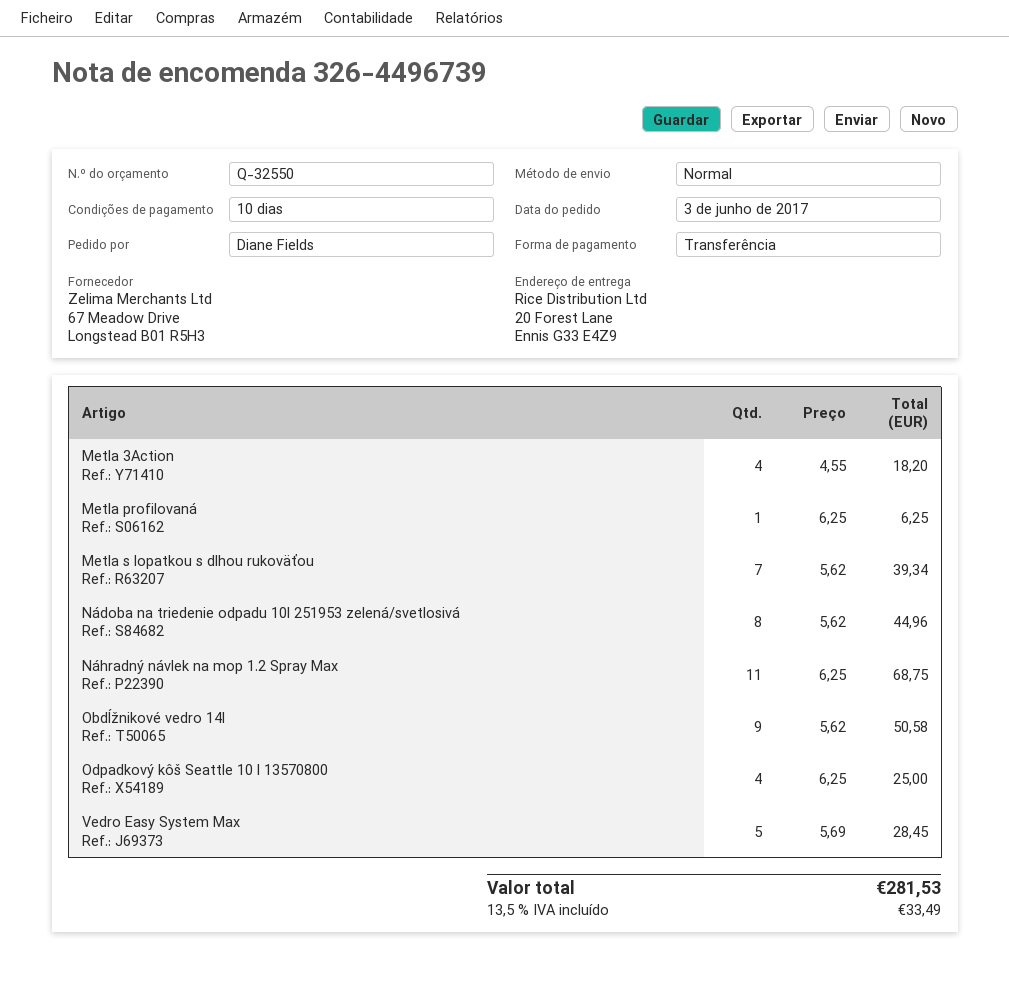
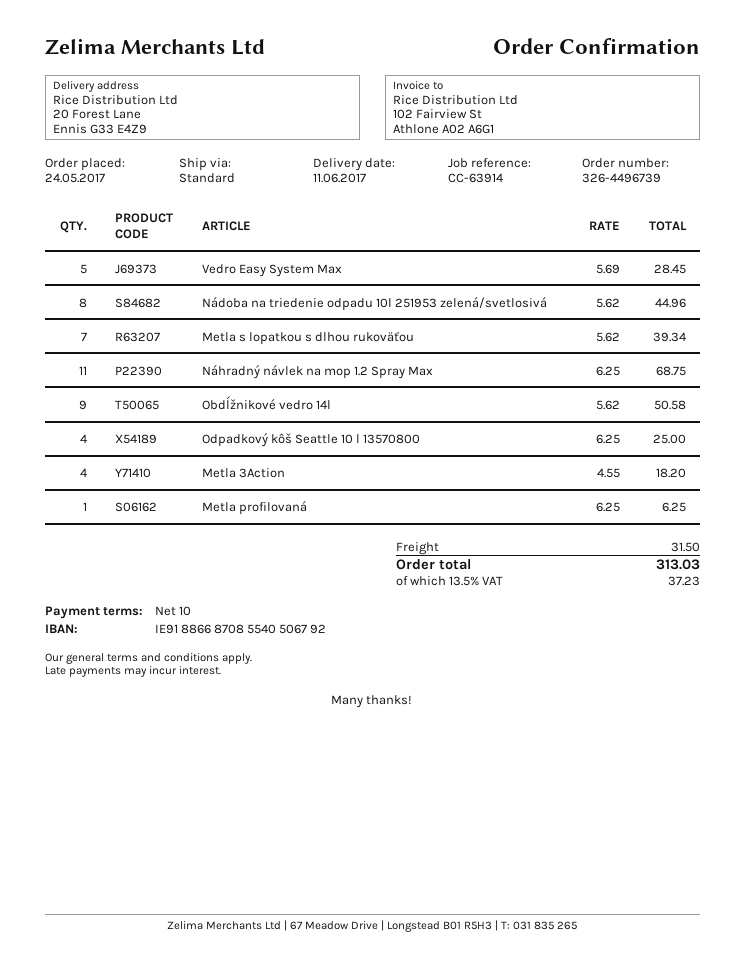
order date: 2017-06-03 -> 2017-05-24
shipping: none -> 31.50
tax: 13.5% = 33.49 -> 13.5% = 37.23
total: 281.53 -> 313.03

